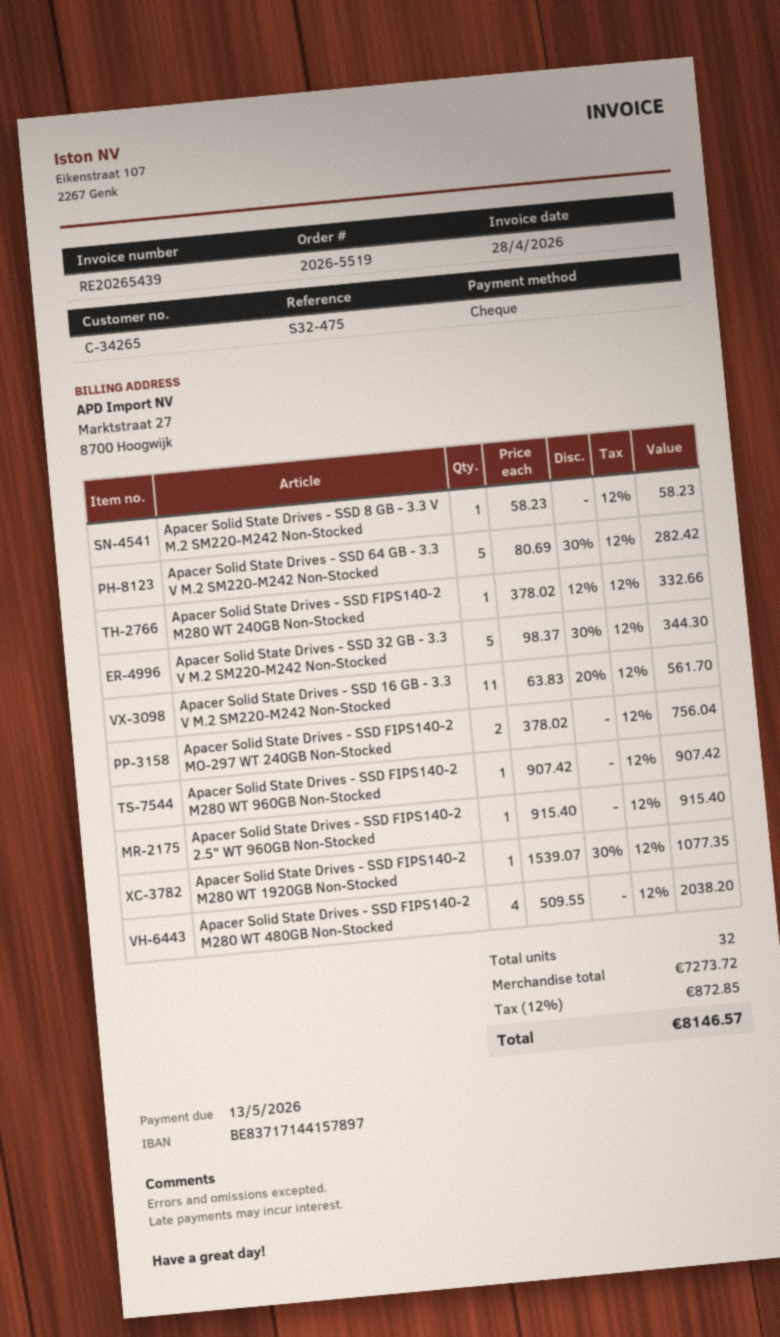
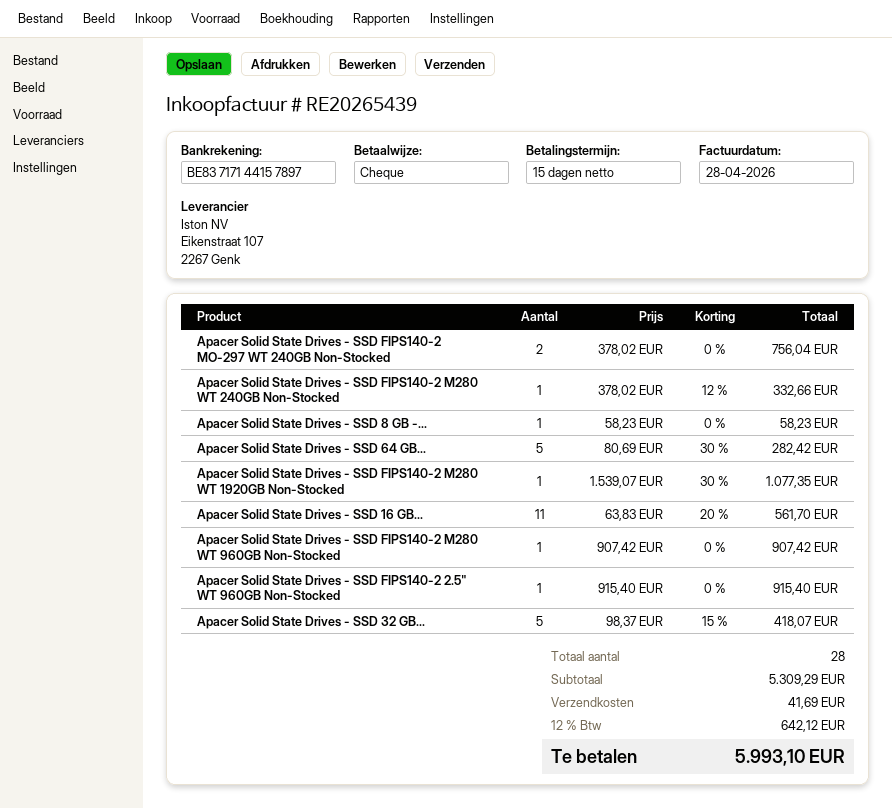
Apacer Solid State Drives - SSD 32 GB - 3.3 V M.2 SM220-M242 Non-Stocked: 5 x 98.37 - 30% = 344.30 -> 5 x 98.37 - 15% = 418.07
Apacer Solid State Drives - SSD FIPS140-2 M280 WT 480GB Non-Stocked: 4 x 509.55 = 2038.20 -> none
total quantity: 32 -> 28
subtotal: 7273.72 -> 5309.29
shipping: none -> 41.69
tax: 12% = 872.85 -> 12% = 642.12
total: 8146.57 -> 5993.10

